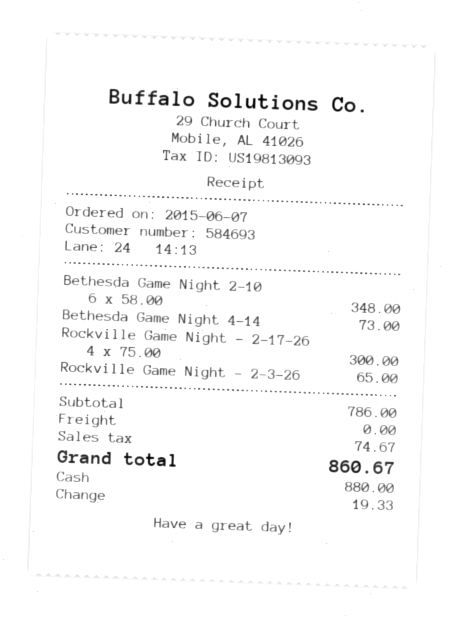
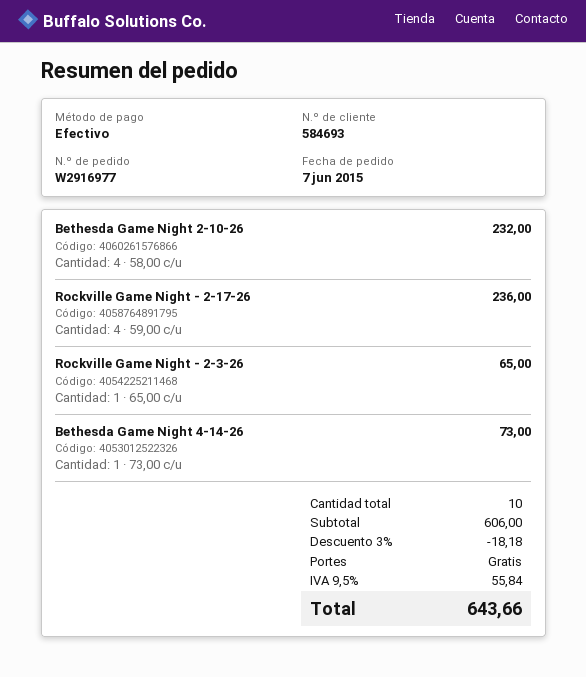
Bethesda Game Night 2-10: 6 x 58.00 = 348.00 -> 4 x 58.00 = 232.00
Rockville Game Night - 2-17-26: 4 x 75.00 = 300.00 -> 4 x 59.00 = 236.00
subtotal: 786.00 -> 606.00
discount: none -> 3% = 18.18
tax: 74.67 -> 55.84
total: 860.67 -> 643.66

